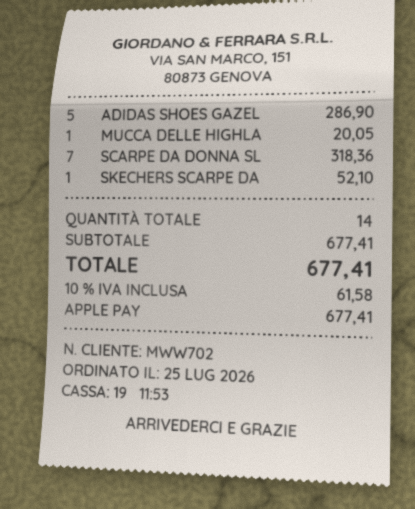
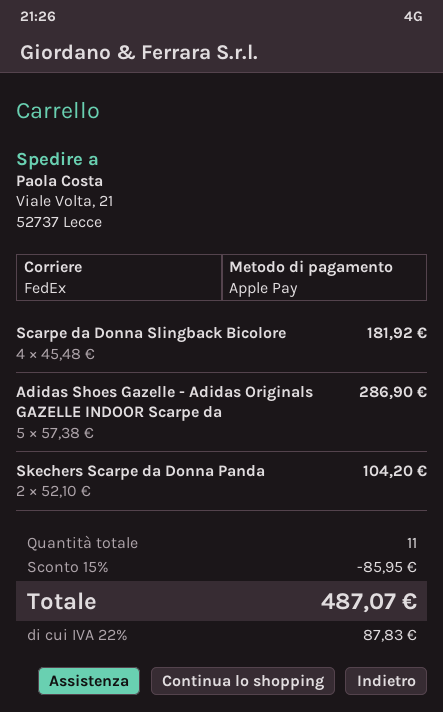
MUCCA DELLE HIGHLA: 1 for 20.05 -> none
SCARPE DA DONNA SL: 7 for 318.36 -> 4 for 181.92
SKECHERS SCARPE DA: 1 for 52.10 -> 2 for 104.20
total quantity: 14 -> 11
discount: none -> 15% = 85.95
tax: 10% = 61.58 -> 22% = 87.83
total: 677.41 -> 487.07

